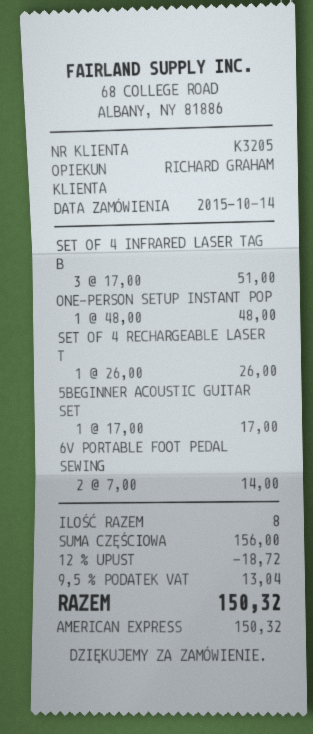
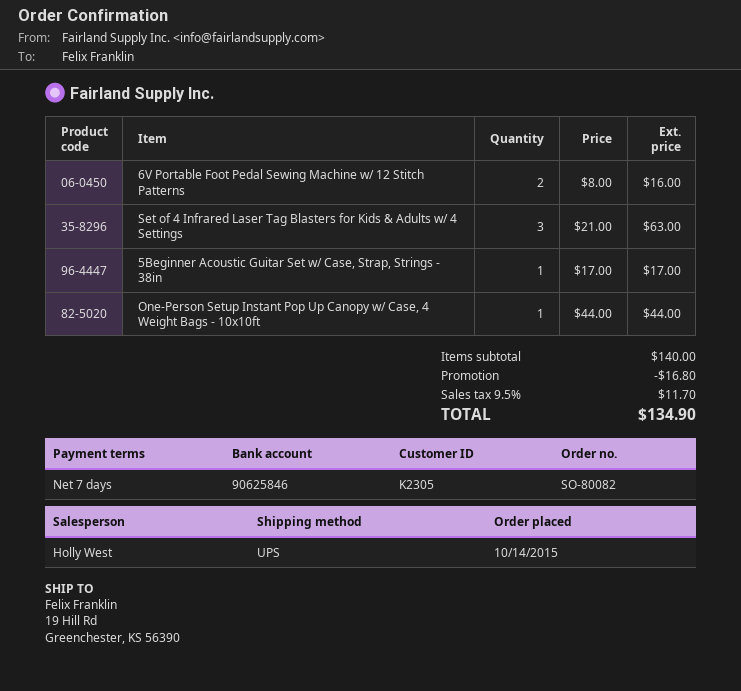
customer number: K3205 -> K2305
sales rep: RICHARD GRAHAM -> Holly West
SET OF 4 INFRARED LASER TAG B: 3 x 17.00 = 51.00 -> 3 x 21.00 = 63.00
ONE-PERSON SETUP INSTANT POP: 1 x 48.00 = 48.00 -> 1 x 44.00 = 44.00
SET OF 4 RECHARGEABLE LASER T: 1 x 26.00 = 26.00 -> none
6V PORTABLE FOOT PEDAL SEWING: 2 x 7.00 = 14.00 -> 2 x 8.00 = 16.00
subtotal: 156.00 -> 140.00
discount: 18.72 -> 16.80
tax: 9.5% = 13.04 -> 9.5% = 11.70
total: 150.32 -> 134.90

